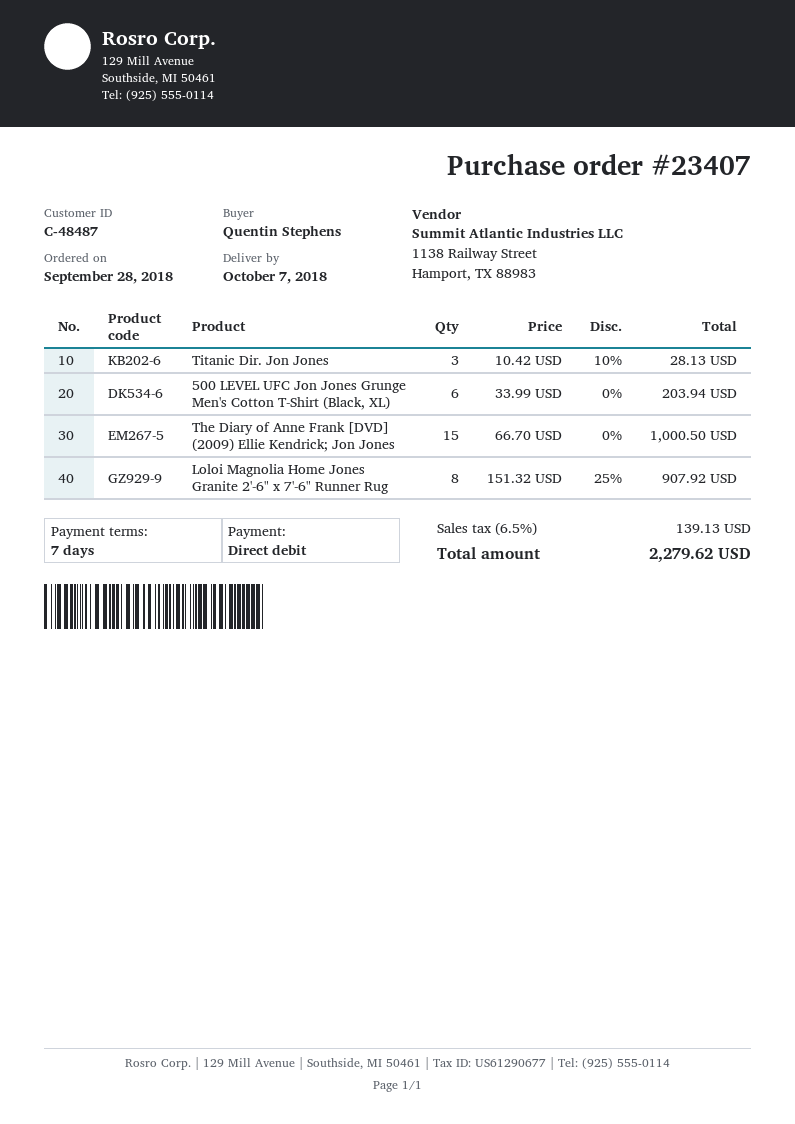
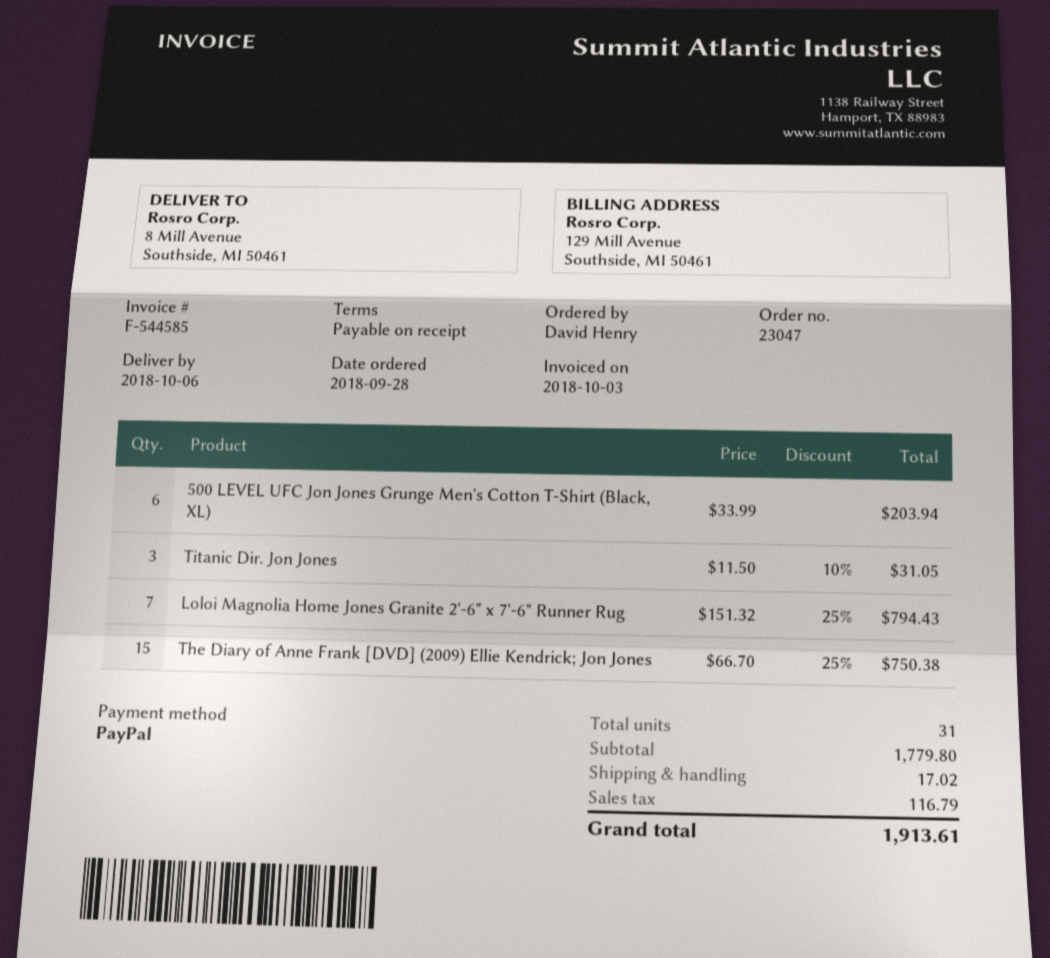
order number: 23407 -> 23047
delivery date: 2018-10-07 -> 2018-10-06
payment terms: 7 days -> on receipt
ordered by: Quentin Stephens -> David Henry
payment method: direct debit -> PayPal
Titanic Dir. Jon Jones: 3 x 10.42 - 10% = 28.13 -> 3 x 11.50 - 10% = 31.05
The Diary of Anne Frank [DVD] (2009) Ellie Kendrick; Jon Jones: 15 x 66.70 = 1000.50 -> 15 x 66.70 - 25% = 750.38
Loloi Magnolia Home Jones Granite 2'-6" x 7'-6" Runner Rug: 8 x 151.32 - 25% = 907.92 -> 7 x 151.32 - 25% = 794.43
shipping: none -> 17.02
tax: 139.13 -> 116.79
total: 2279.62 -> 1913.61

